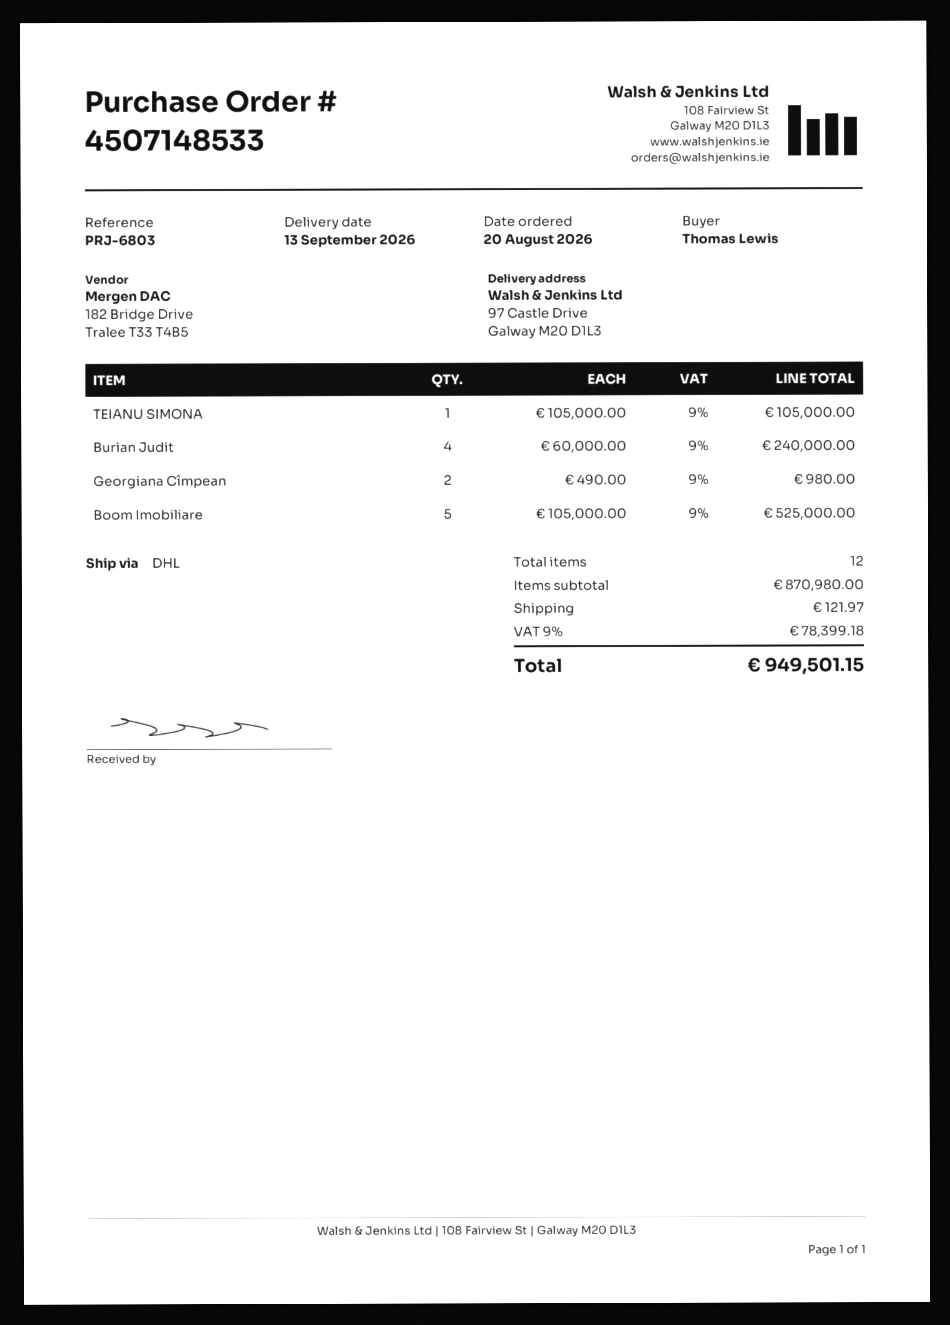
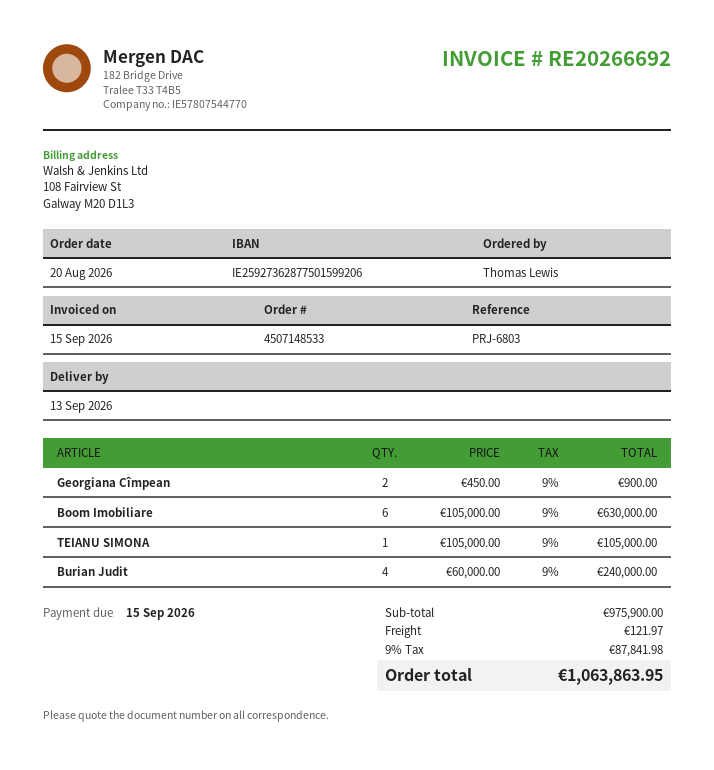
Georgiana Cîmpean: 2 x 490.00 = 980.00 -> 2 x 450.00 = 900.00
Boom Imobiliare: 5 x 105000.00 = 525000.00 -> 6 x 105000.00 = 630000.00
subtotal: 870980.00 -> 975900.00
tax: 9% = 78399.18 -> 9% = 87841.98
total: 949501.15 -> 1063863.95

